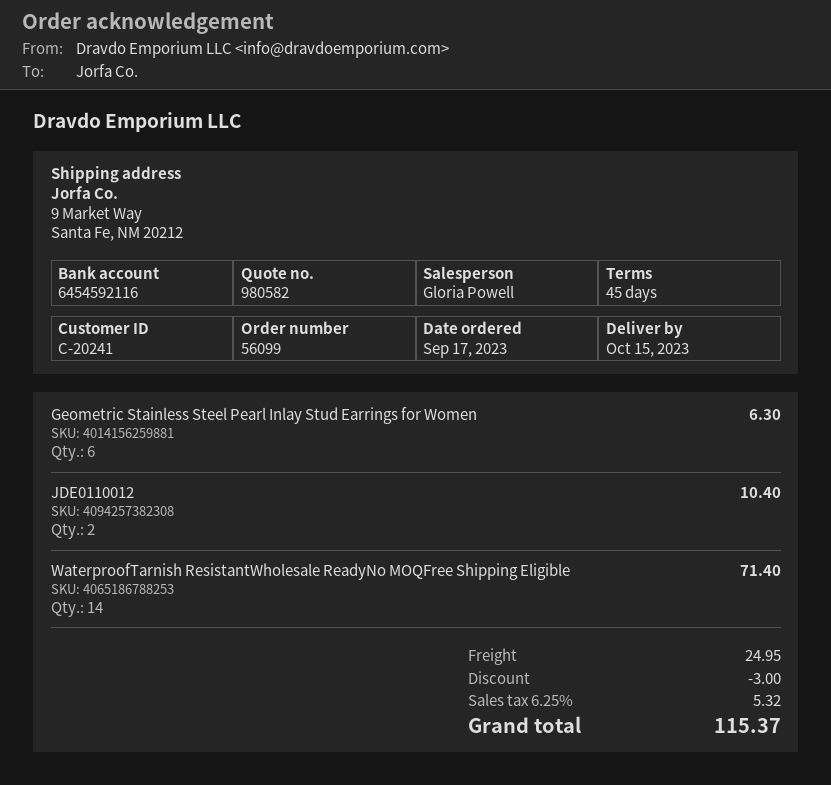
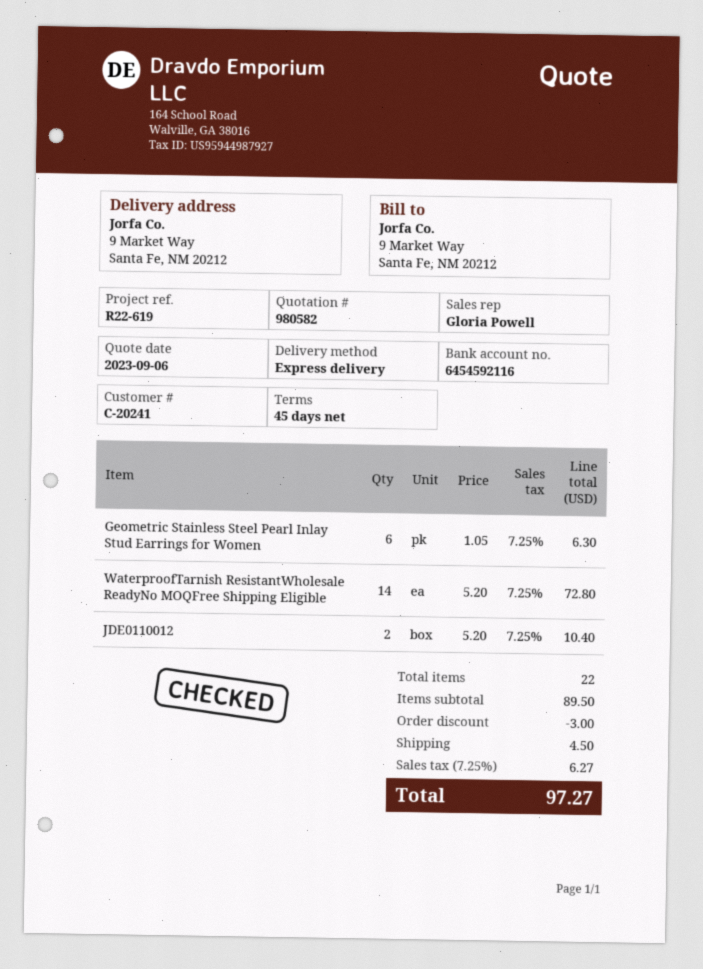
WaterproofTarnish ResistantWholesale ReadyNo MOQFree Shipping Eligible: 14 for 71.40 -> 14 for 72.80
shipping: 24.95 -> 4.50
tax: 6.25% = 5.32 -> 7.25% = 6.27
total: 115.37 -> 97.27

